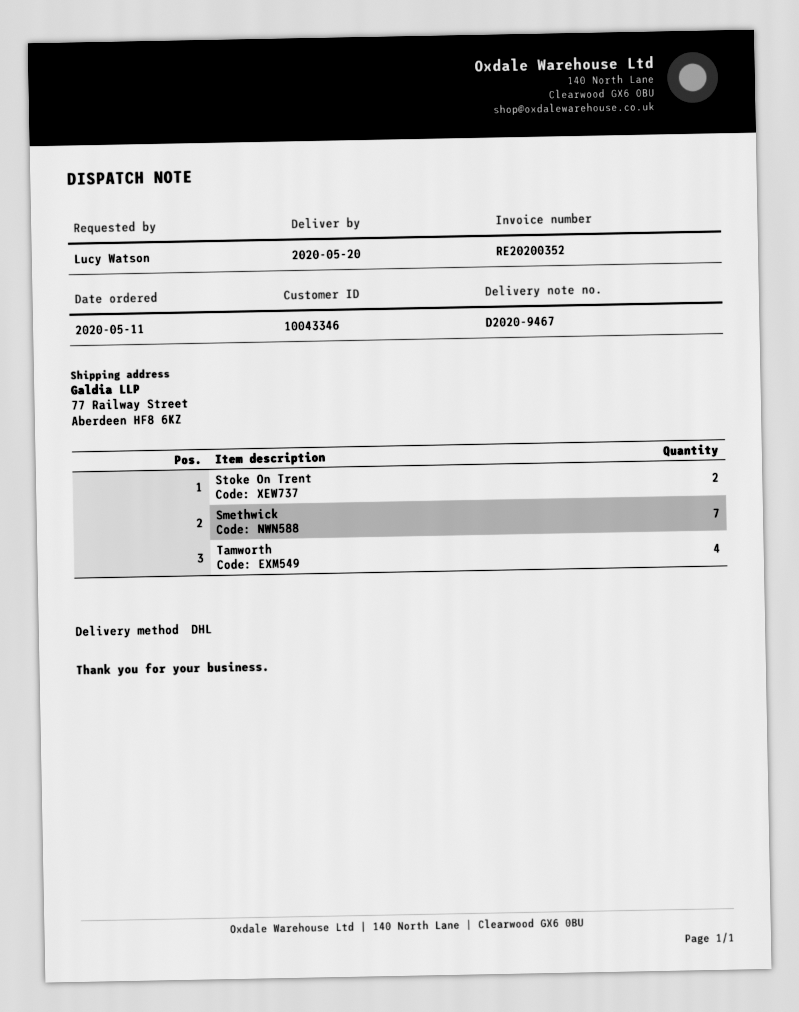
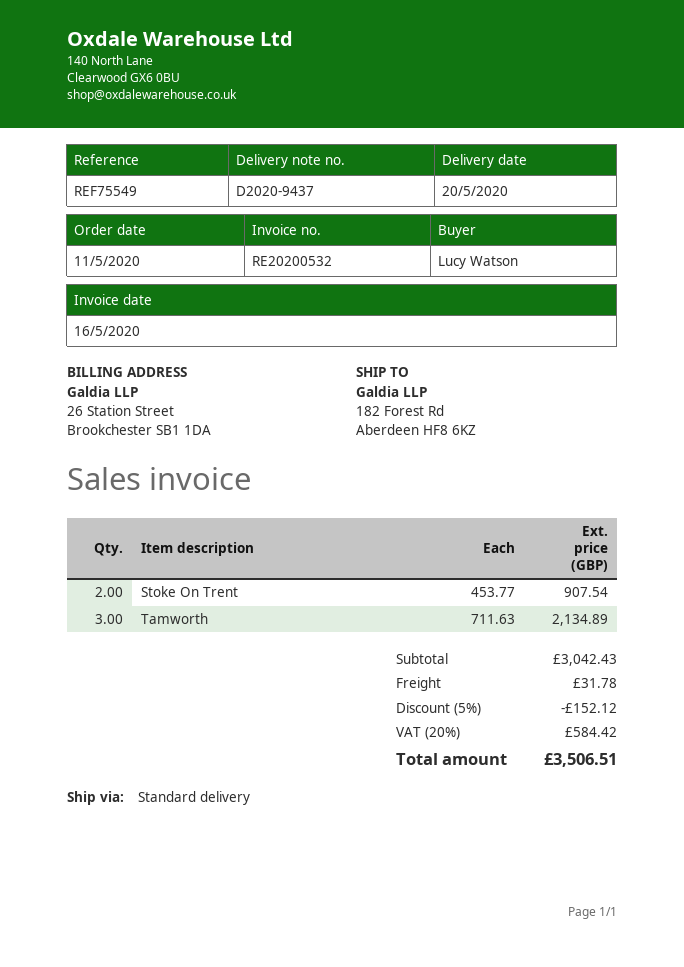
delivery note number: D2020-9467 -> D2020-9437
invoice number: RE20200352 -> RE20200532
shipping method: DHL -> standard
ship to: 77 Railway Street, Aberdeen HF8 6KZ -> 182 Forest Rd, Aberdeen HF8 6KZ
Smethwick: 7 -> none
Tamworth: 4 -> 3

